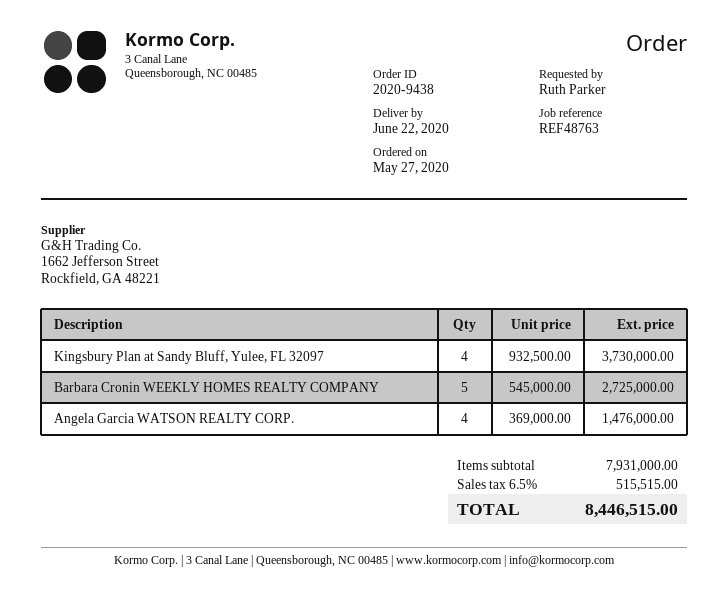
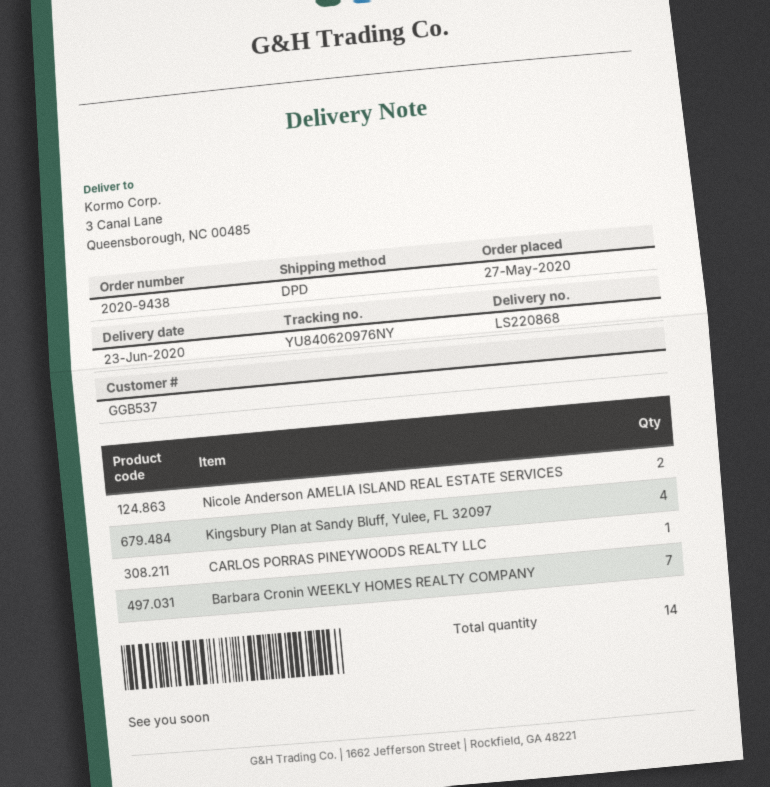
delivery date: 2020-06-22 -> 2020-06-23
Barbara Cronin WEEKLY HOMES REALTY COMPANY: 5 -> 7
Angela Garcia WATSON REALTY CORP.: 4 -> none
Nicole Anderson AMELIA ISLAND REAL ESTATE SERVICES: none -> 2
CARLOS PORRAS PINEYWOODS REALTY LLC: none -> 1

